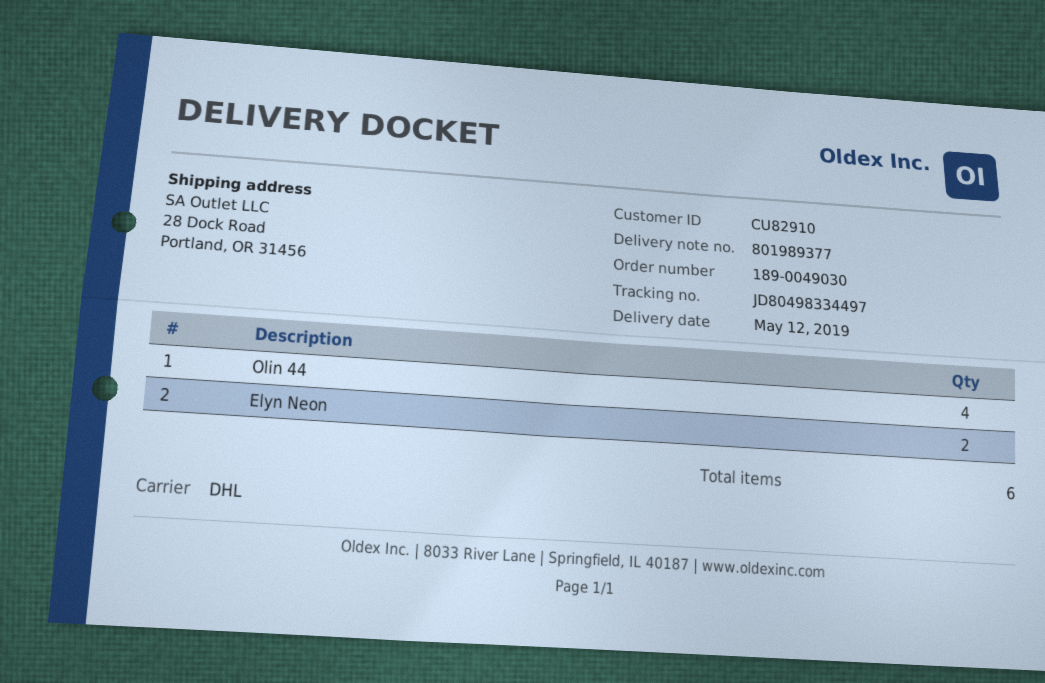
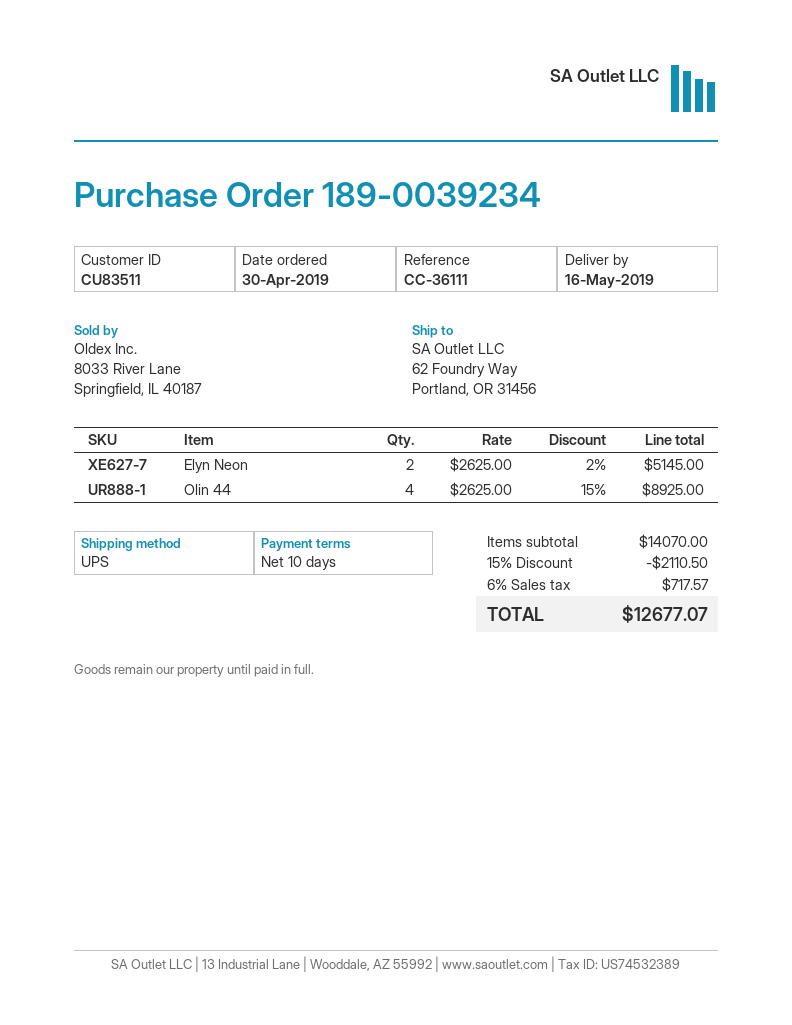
order number: 189-0049030 -> 189-0039234
delivery date: 2019-05-12 -> 2019-05-16
customer number: CU82910 -> CU83511
shipping method: DHL -> UPS
ship to: 28 Dock Road, Portland, OR 31456 -> 62 Foundry Way, Portland, OR 31456

